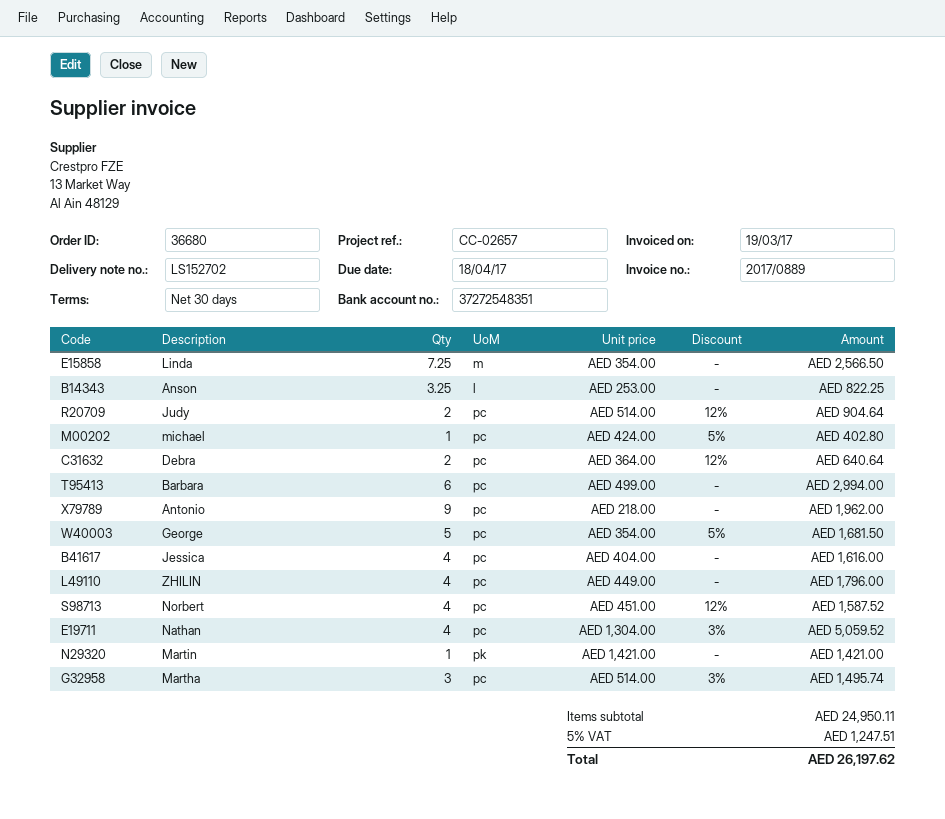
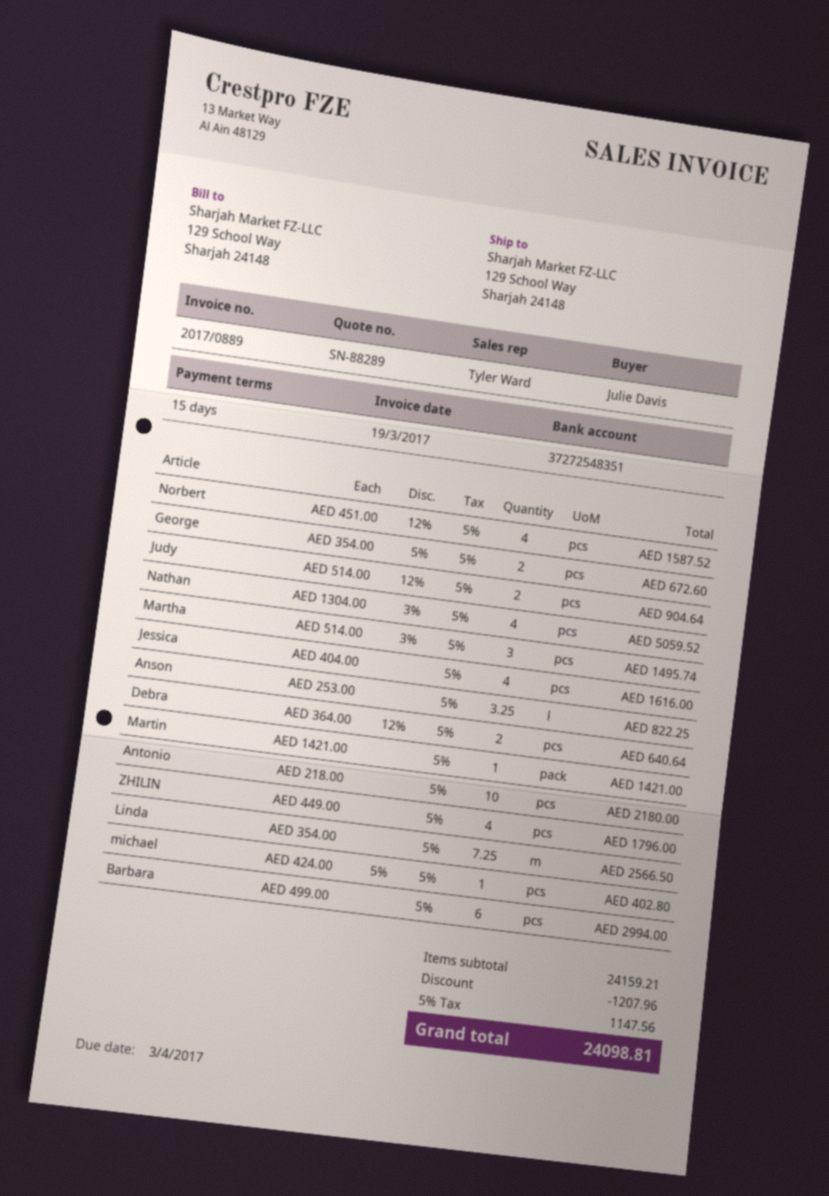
payment terms: 30 days -> 15 days
due date: 2017-04-18 -> 2017-04-03
Antonio: 9 x 218.00 = 1962.00 -> 10 x 218.00 = 2180.00
George: 5 x 354.00 - 5% = 1681.50 -> 2 x 354.00 - 5% = 672.60
subtotal: 24950.11 -> 24159.21
discount: none -> 1207.96
tax: 5% = 1247.51 -> 5% = 1147.56
total: 26197.62 -> 24098.81

